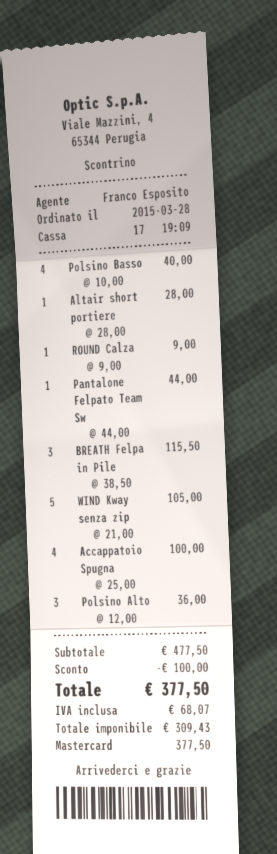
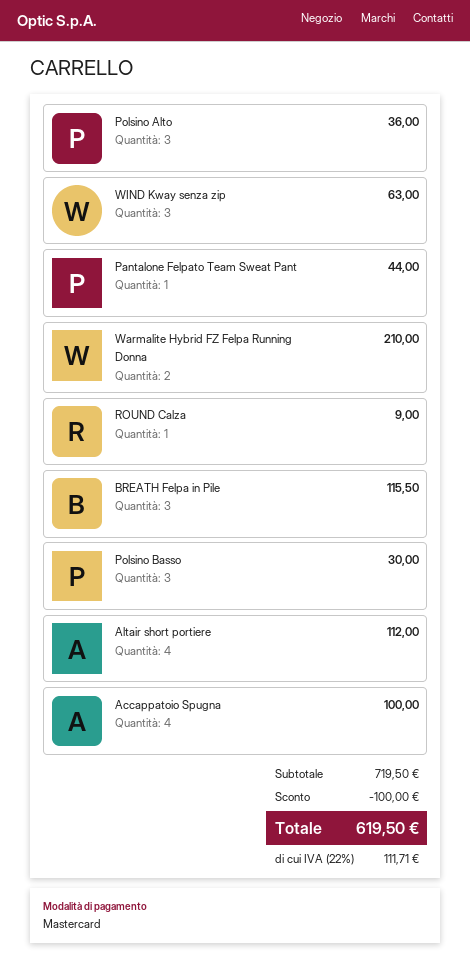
Polsino Basso: 4 for 40.00 -> 3 for 30.00
Altair short portiere: 1 for 28.00 -> 4 for 112.00
WIND Kway senza zip: 5 for 105.00 -> 3 for 63.00
Warmalite Hybrid FZ Felpa Running Donna: none -> 2 for 210.00
subtotal: 477.50 -> 719.50
tax: 68.07 -> 111.71
total: 377.50 -> 619.50

